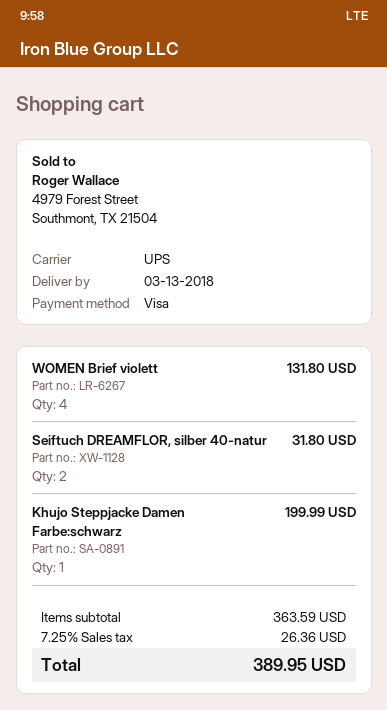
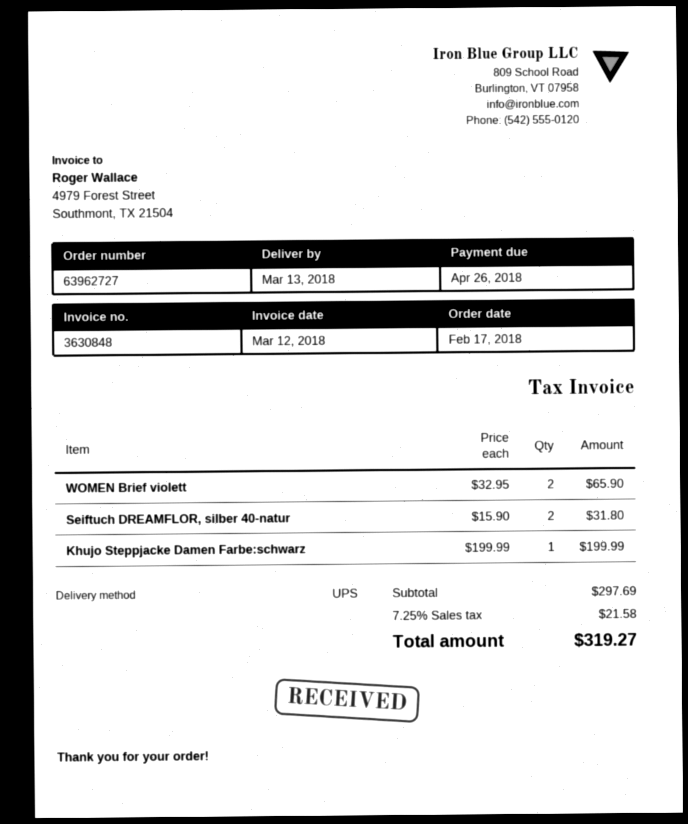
WOMEN Brief violett: 4 for 131.80 -> 2 for 65.90
subtotal: 363.59 -> 297.69
tax: 7.25% = 26.36 -> 7.25% = 21.58
total: 389.95 -> 319.27

